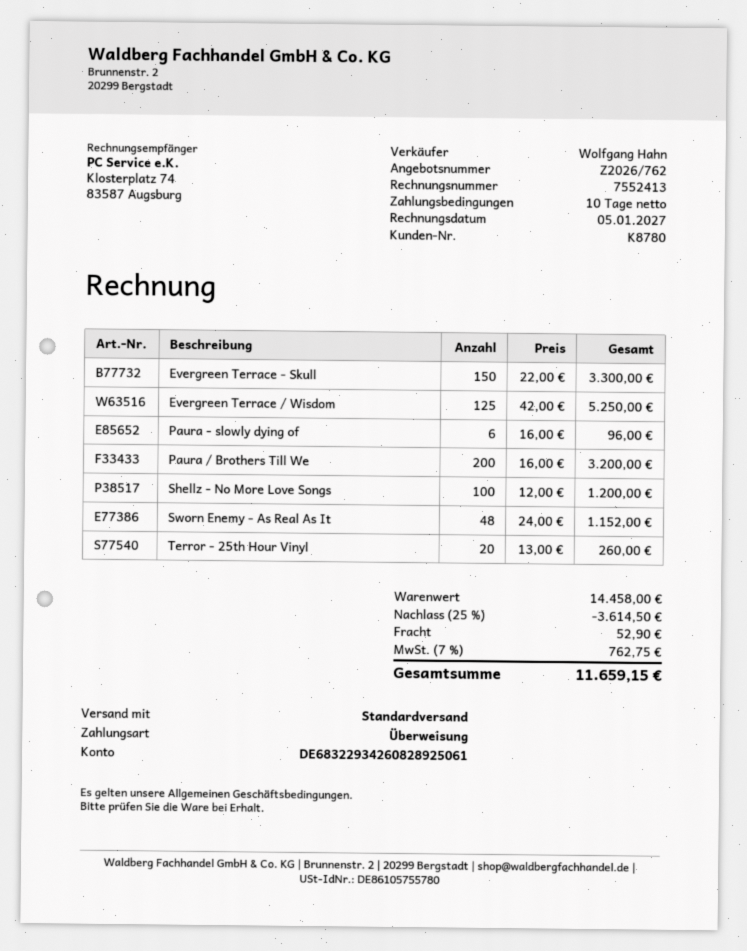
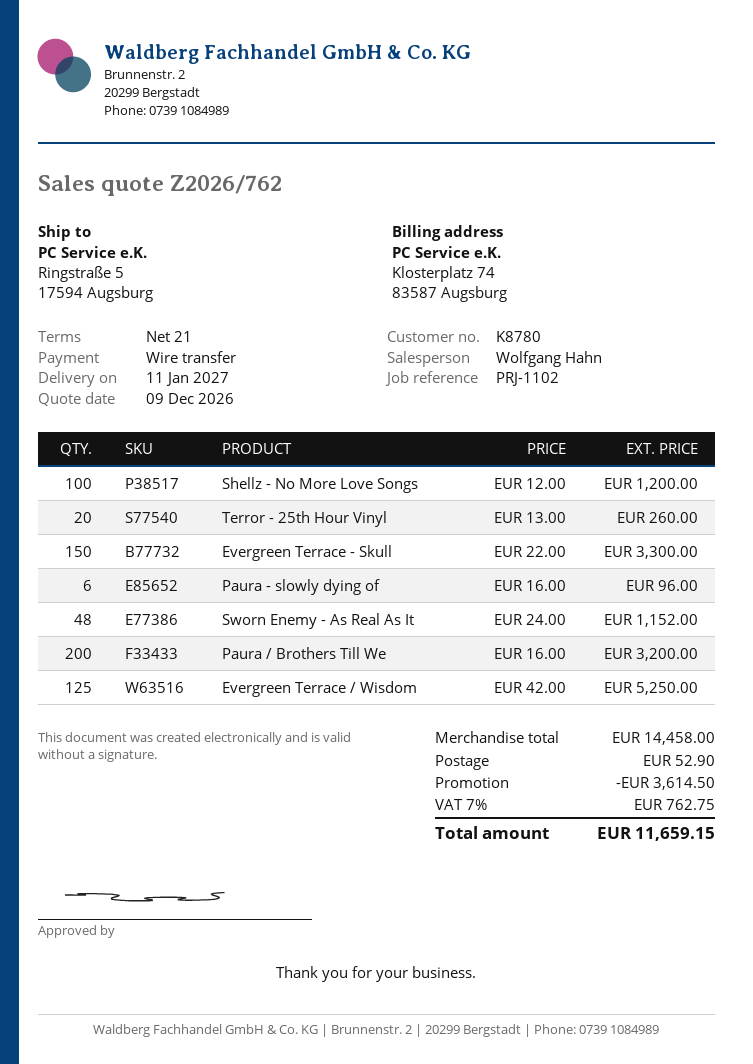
payment terms: 10 days -> 21 days

